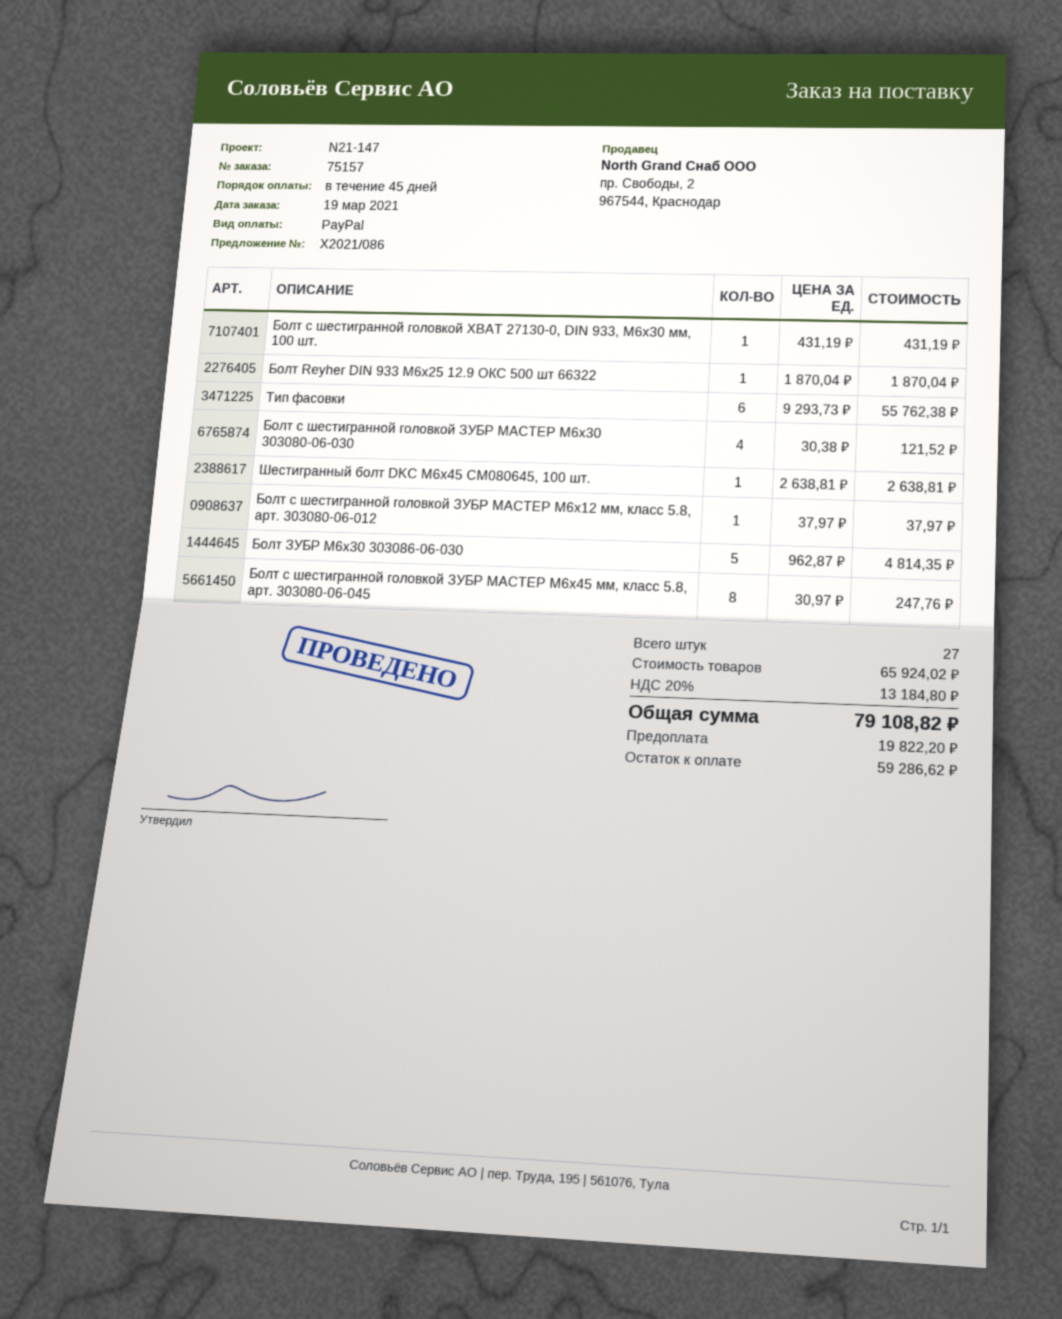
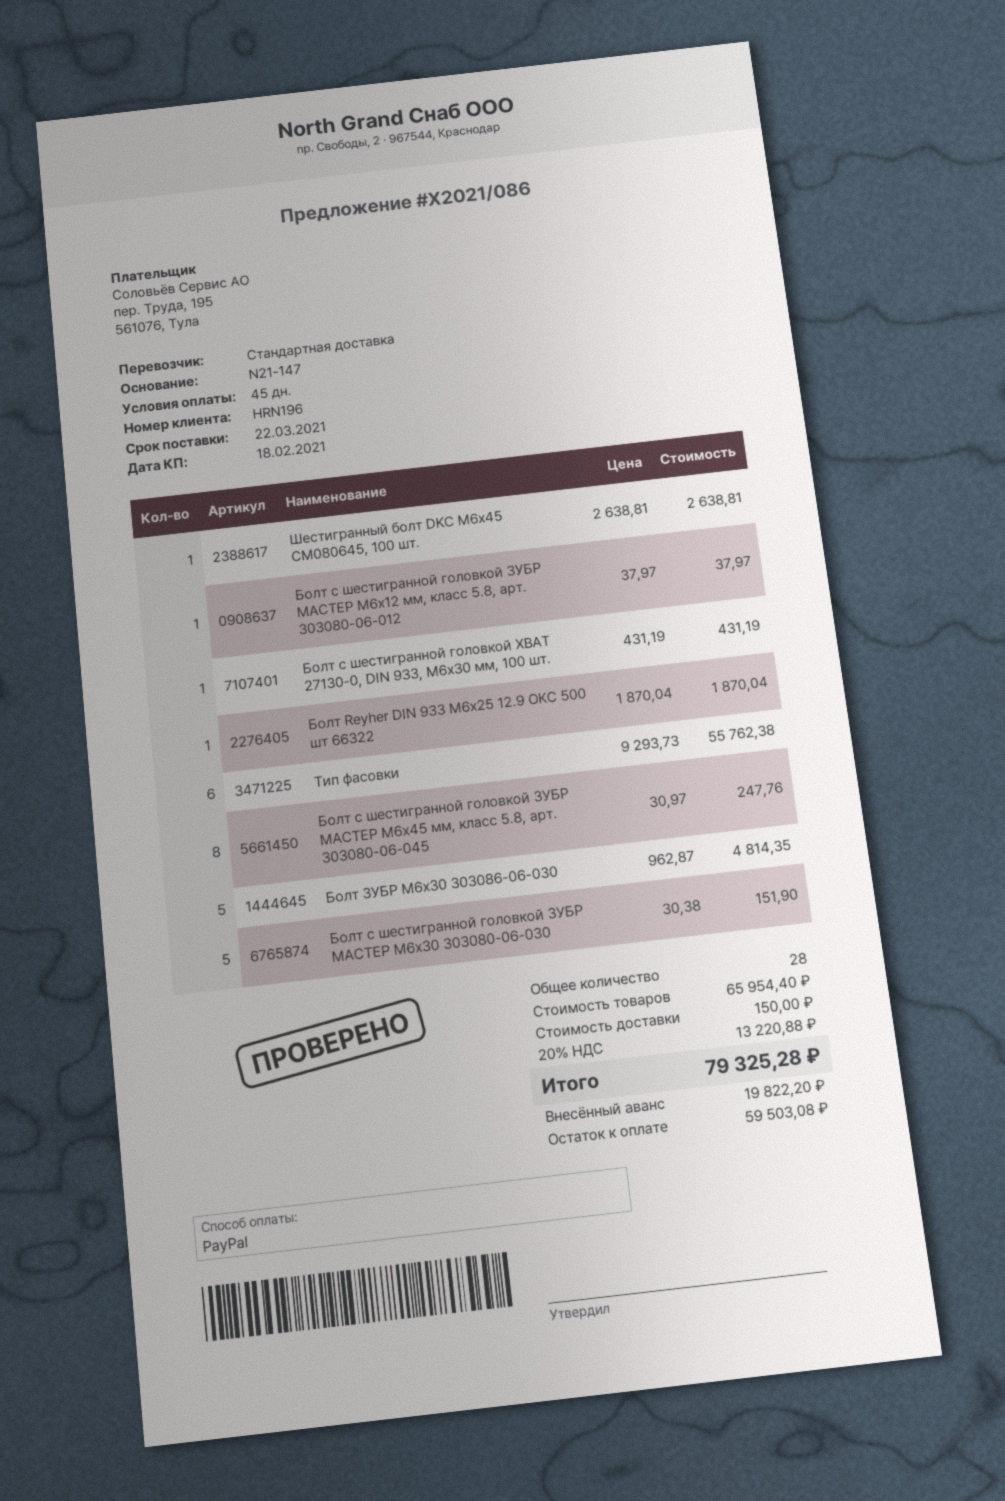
Болт с шестигранной головкой ЗУБР МАСТЕР M6x30 303080-06-030: 4 x 30.38 = 121.52 -> 5 x 30.38 = 151.90
total quantity: 27 -> 28
subtotal: 65924.02 -> 65954.40
shipping: none -> 150.00
tax: 20% = 13184.80 -> 20% = 13220.88
total: 79108.82 -> 79325.28
balance: 59286.62 -> 59503.08

